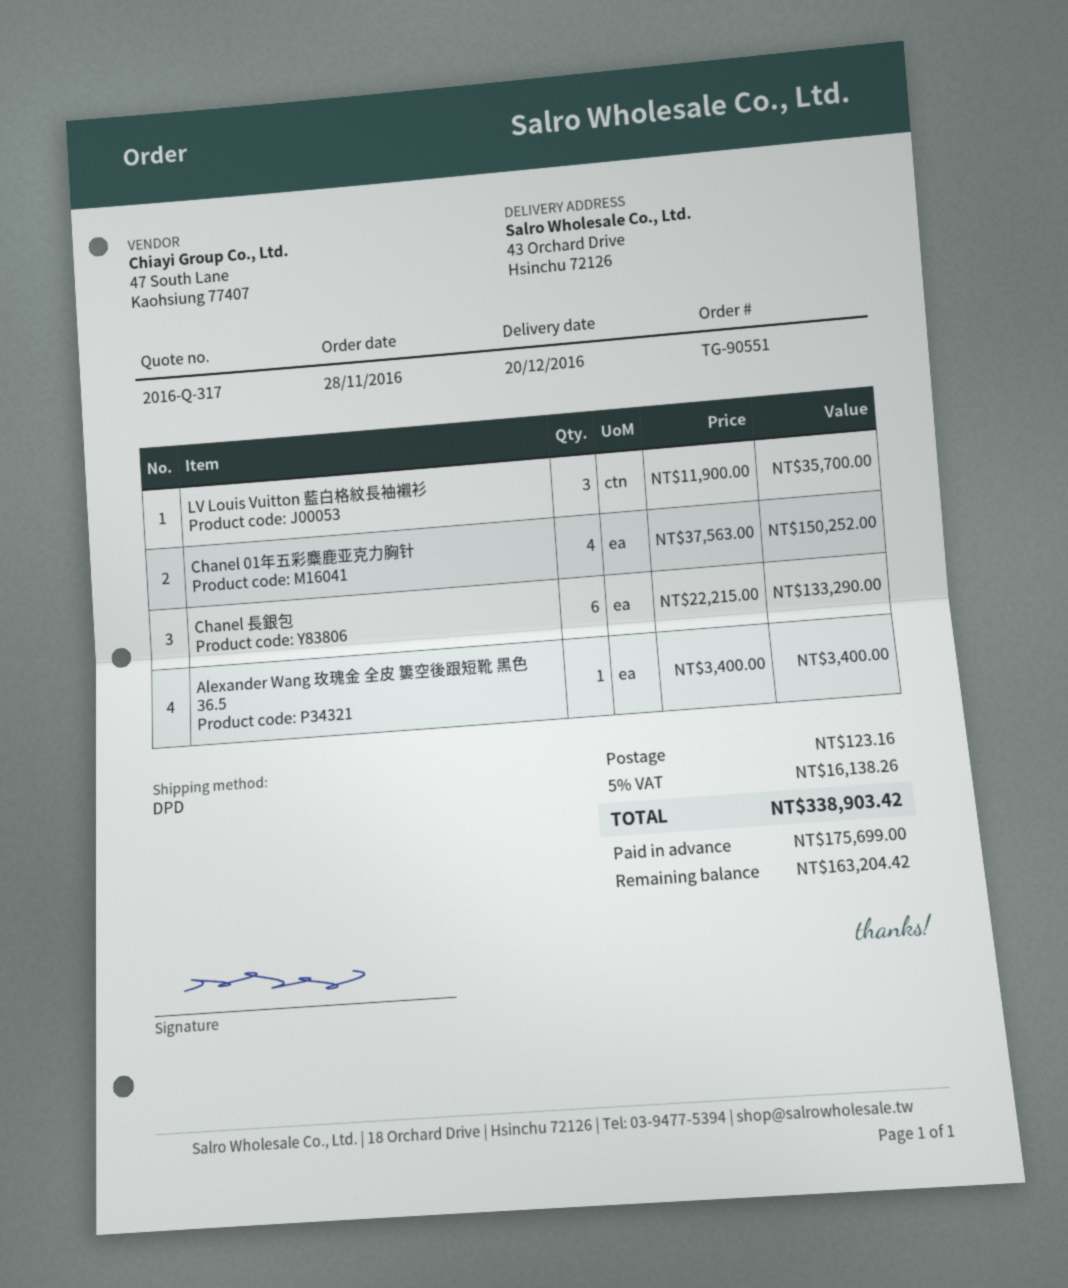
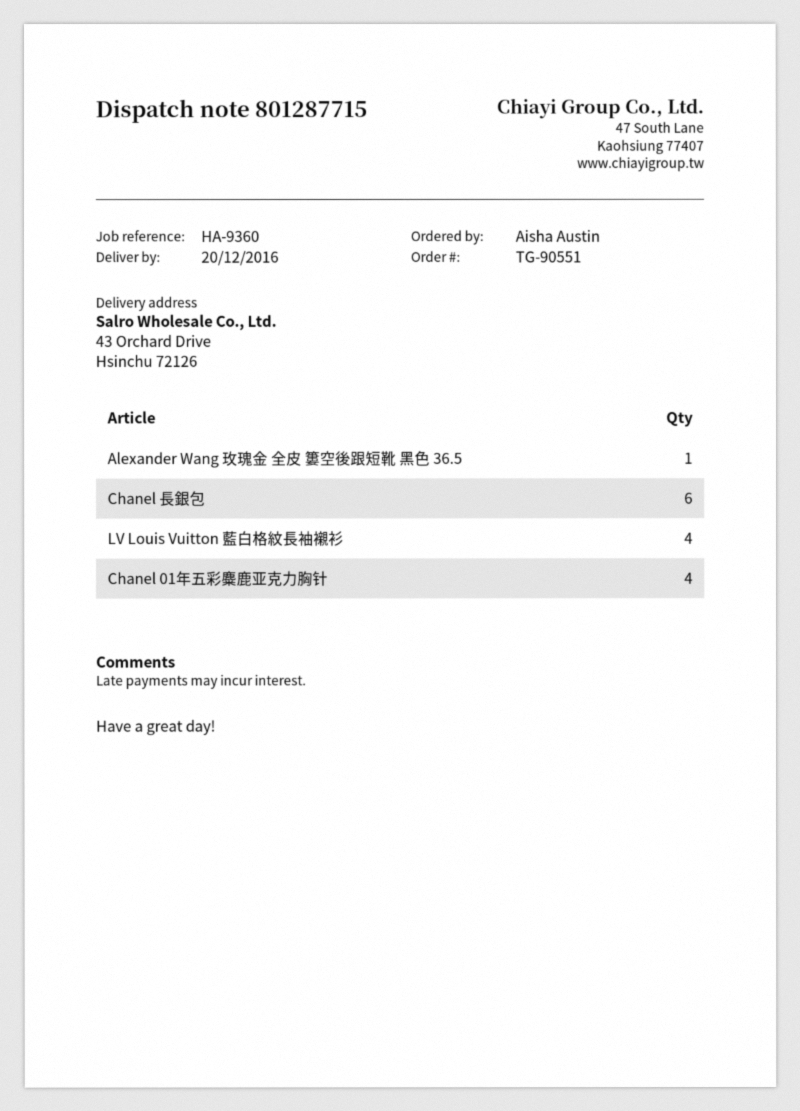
LV Louis Vuitton 藍白格紋長袖襯衫: 3 -> 4

